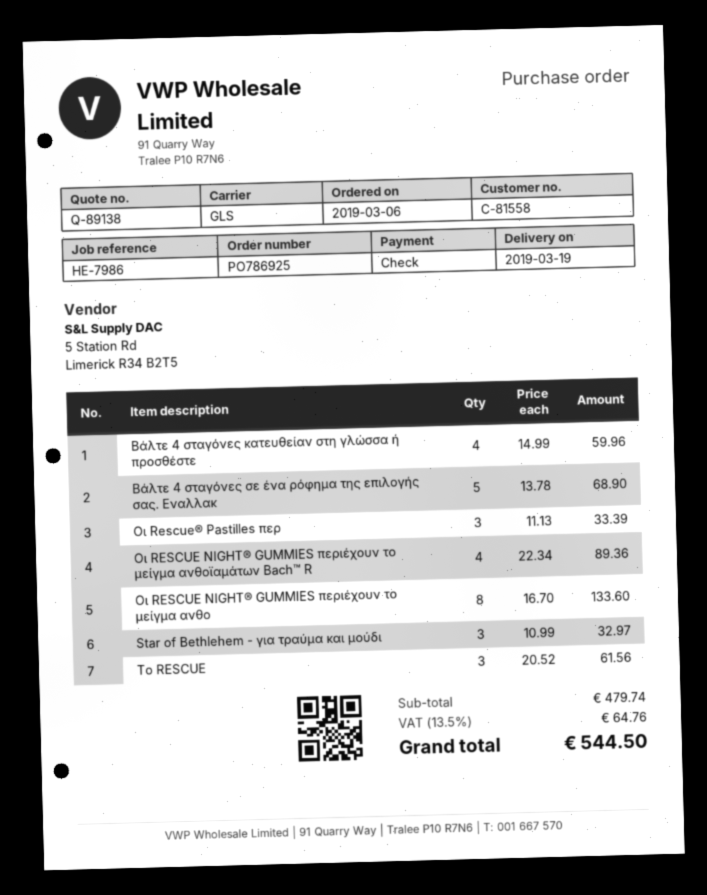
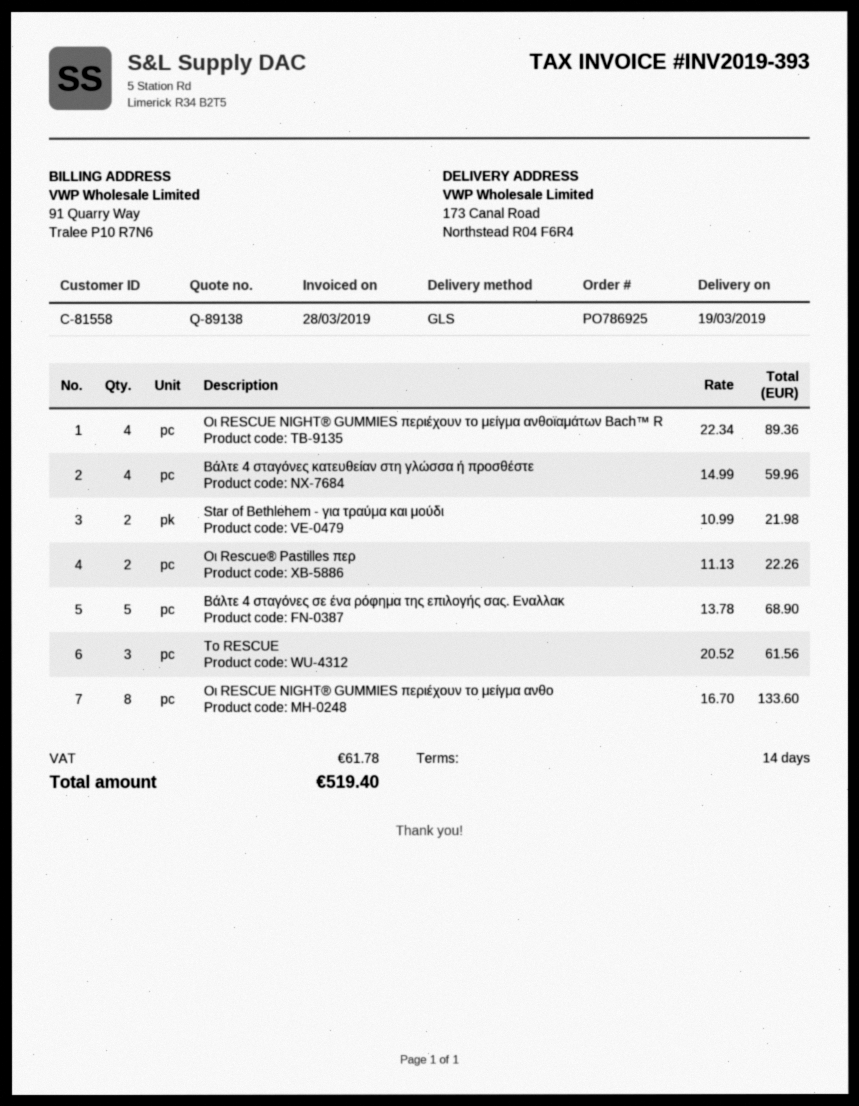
Οι Rescue® Pastilles περ: 3 x 11.13 = 33.39 -> 2 x 11.13 = 22.26
Star of Bethlehem - για τραύμα και μούδι: 3 x 10.99 = 32.97 -> 2 x 10.99 = 21.98
tax: 64.76 -> 61.78
total: 544.50 -> 519.40

